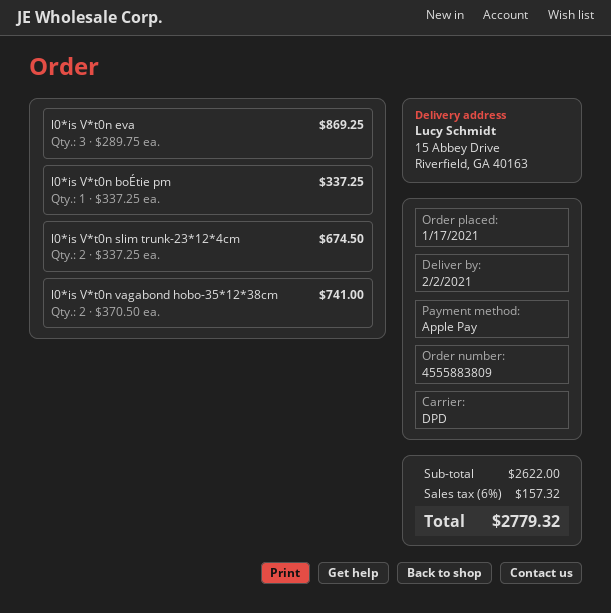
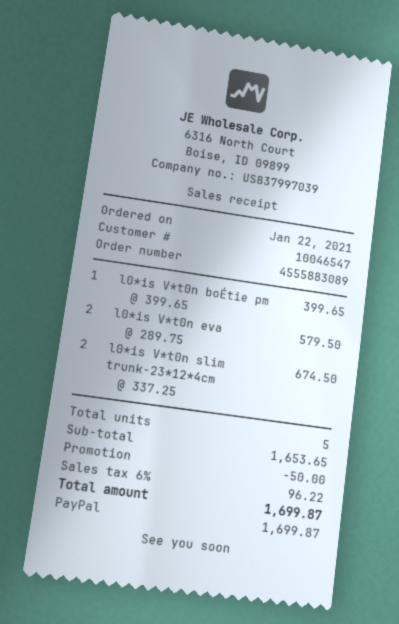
order number: 4555883809 -> 4555883089
order date: 2021-01-17 -> 2021-01-22
payment method: Apple Pay -> PayPal
l0*is V*t0n eva: 3 x 289.75 = 869.25 -> 2 x 289.75 = 579.50
l0*is V*t0n boÉtie pm: 1 x 337.25 = 337.25 -> 1 x 399.65 = 399.65
l0*is V*t0n vagabond hobo-35*12*38cm: 2 x 370.50 = 741.00 -> none
subtotal: 2622.00 -> 1653.65
discount: none -> 50.00
tax: 6% = 157.32 -> 6% = 96.22
total: 2779.32 -> 1699.87

